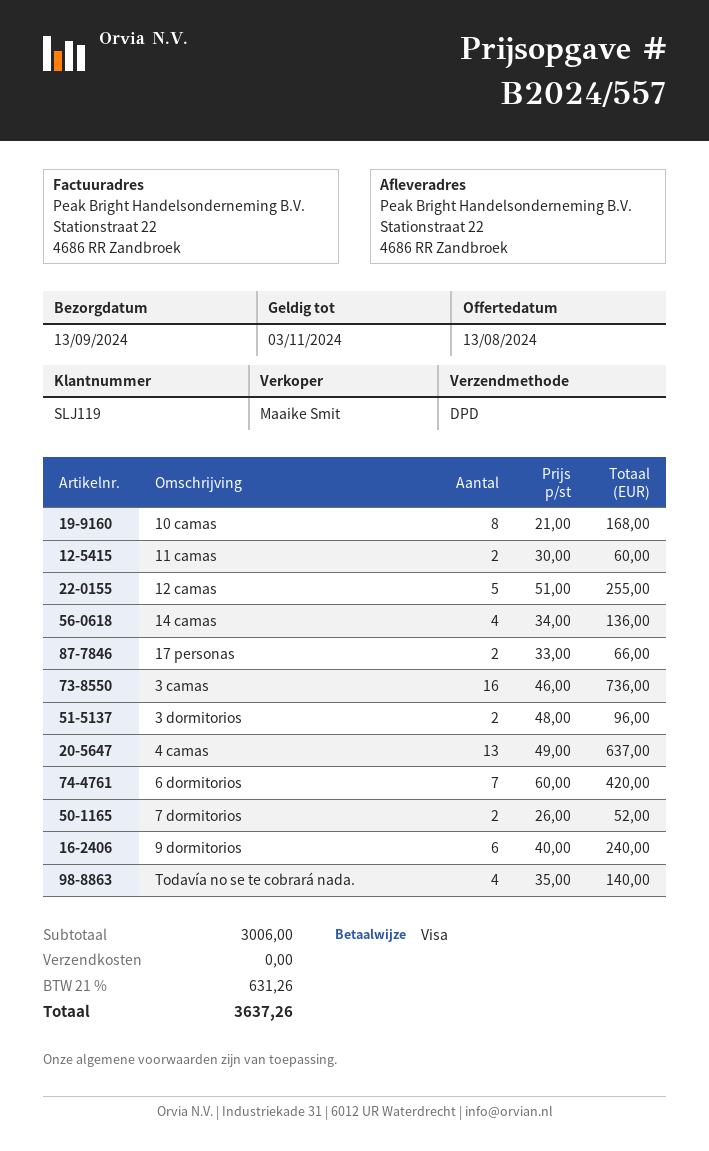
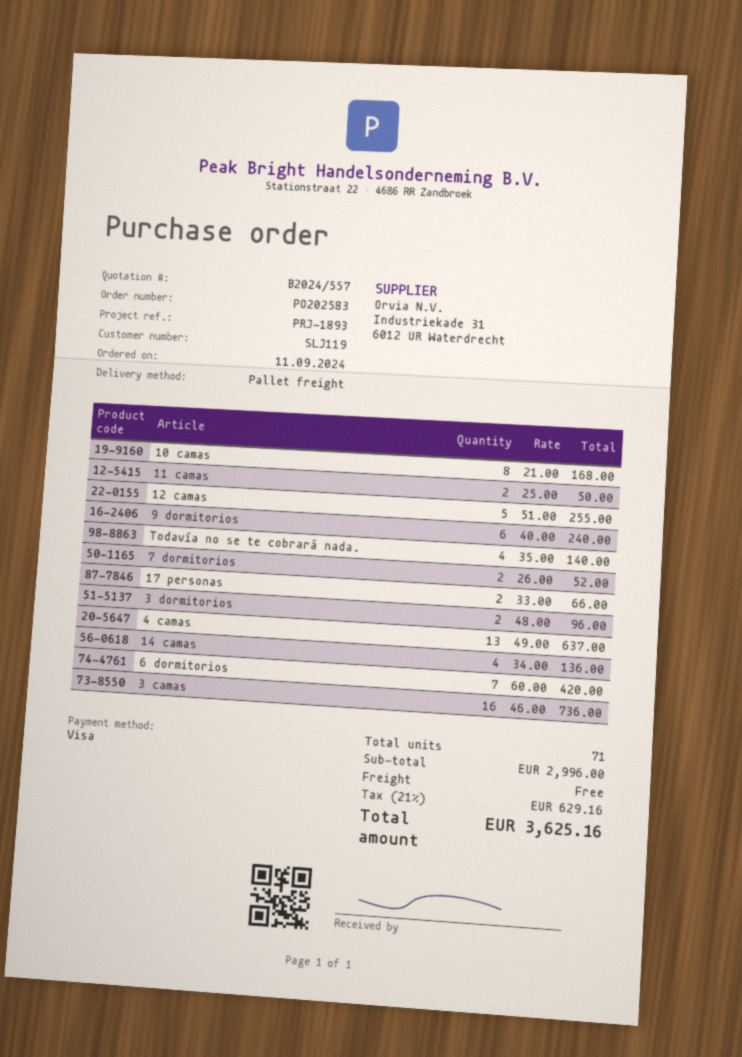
shipping method: DPD -> pallet freight
11 camas: 2 x 30.00 = 60.00 -> 2 x 25.00 = 50.00
subtotal: 3006.00 -> 2996.00
tax: 21% = 631.26 -> 21% = 629.16
total: 3637.26 -> 3625.16

